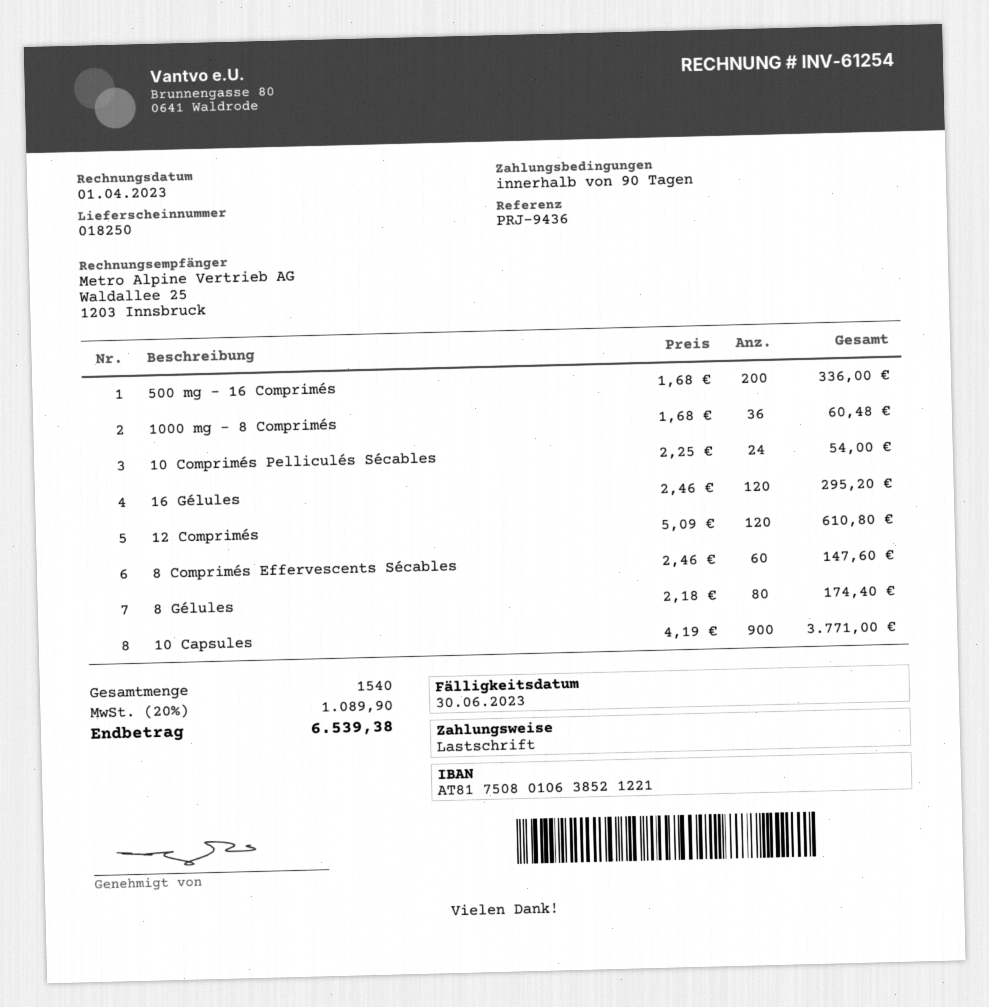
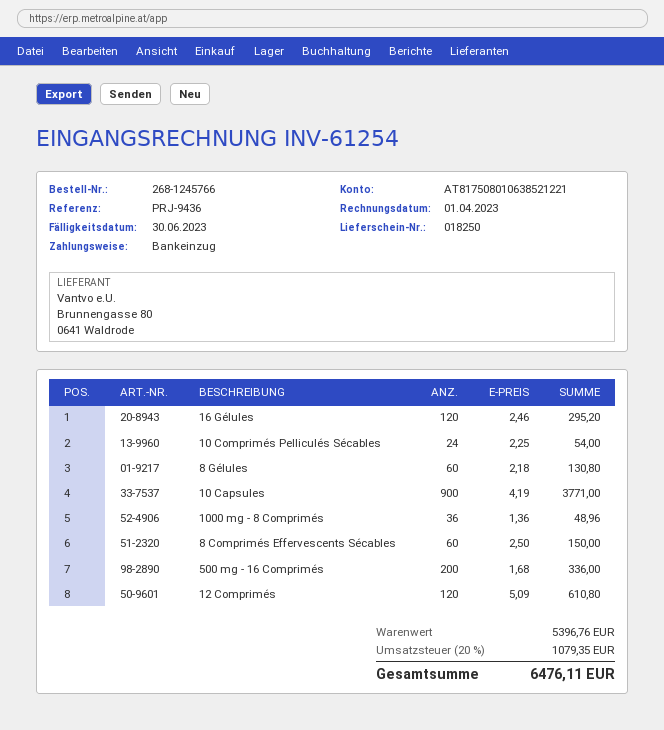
1000 mg - 8 Comprimés: 36 x 1.68 = 60.48 -> 36 x 1.36 = 48.96
8 Comprimés Effervescents Sécables: 60 x 2.46 = 147.60 -> 60 x 2.50 = 150.00
8 Gélules: 80 x 2.18 = 174.40 -> 60 x 2.18 = 130.80
tax: 20% = 1089.90 -> 20% = 1079.35
total: 6539.38 -> 6476.11

